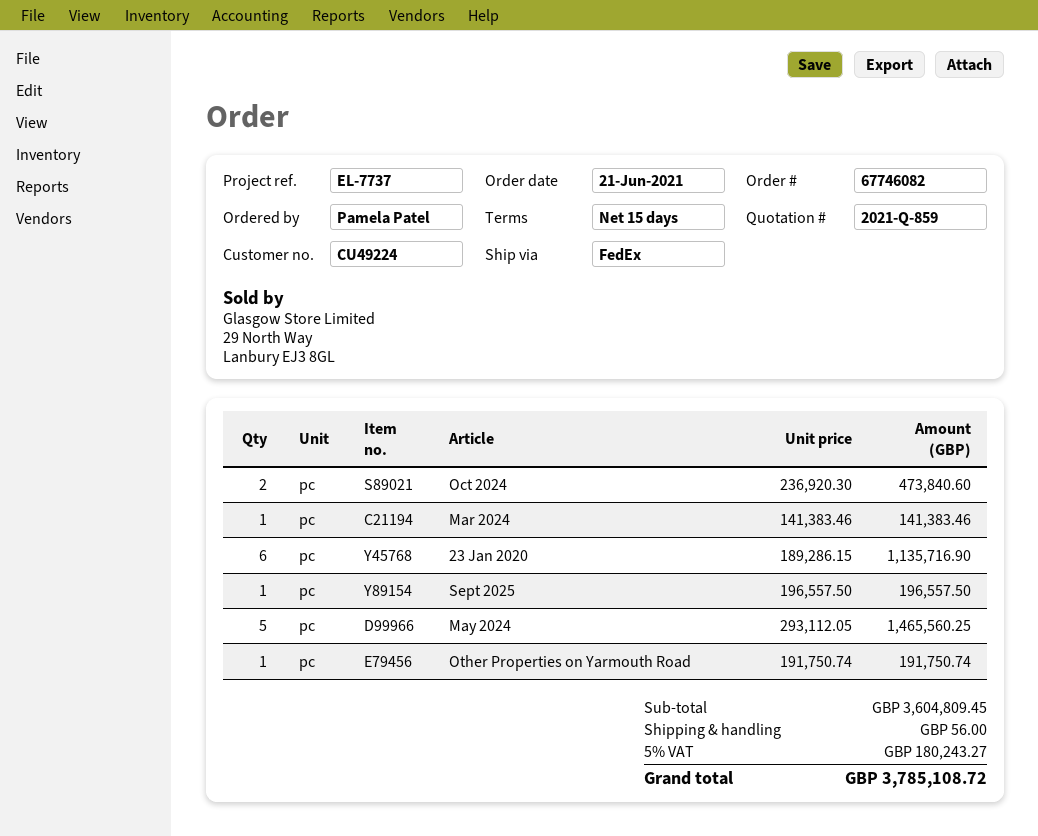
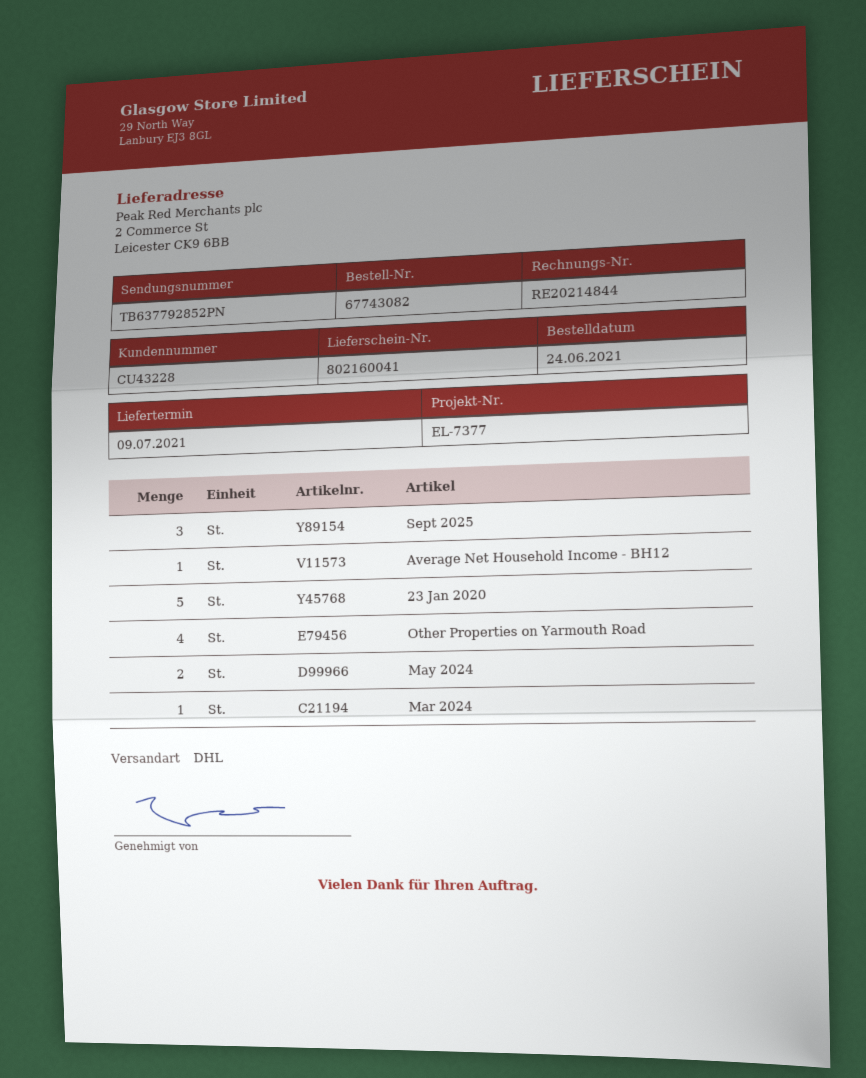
order number: 67746082 -> 67743082
order date: 2021-06-21 -> 2021-06-24
customer number: CU49224 -> CU43228
reference: EL-7737 -> EL-7377
shipping method: FedEx -> DHL
Oct 2024: 2 -> none
23 Jan 2020: 6 -> 5
Sept 2025: 1 -> 3
May 2024: 5 -> 2
Other Properties on Yarmouth Road: 1 -> 4
Average Net Household Income - BH12: none -> 1

